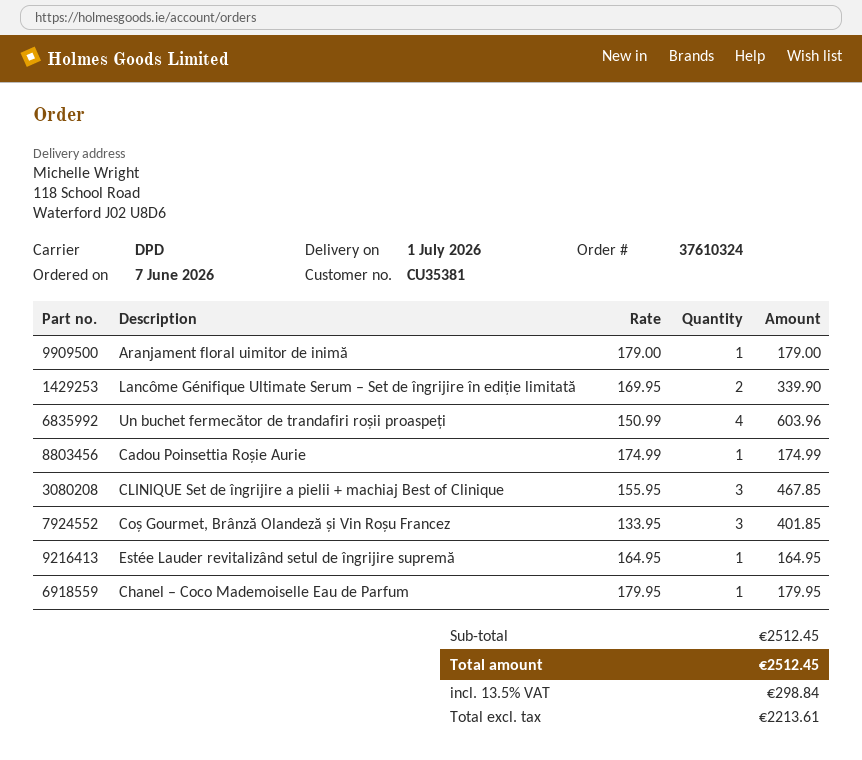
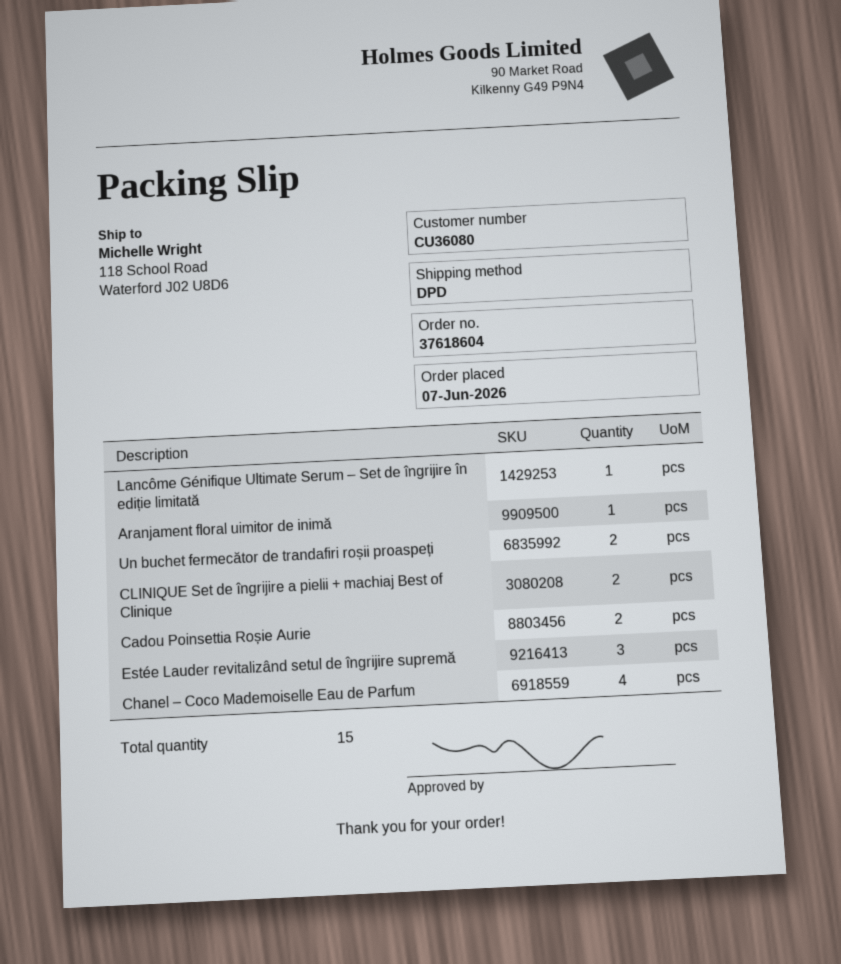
order number: 37610324 -> 37618604
customer number: CU35381 -> CU36080
Lancôme Génifique Ultimate Serum – Set de îngrijire în ediție limitată: 2 -> 1
Un buchet fermecător de trandafiri roșii proaspeți: 4 -> 2
Cadou Poinsettia Roșie Aurie: 1 -> 2
CLINIQUE Set de îngrijire a pielii + machiaj Best of Clinique: 3 -> 2
Coș Gourmet, Brânză Olandeză și Vin Roșu Francez: 3 -> none
Estée Lauder revitalizând setul de îngrijire supremă: 1 -> 3
Chanel – Coco Mademoiselle Eau de Parfum: 1 -> 4

